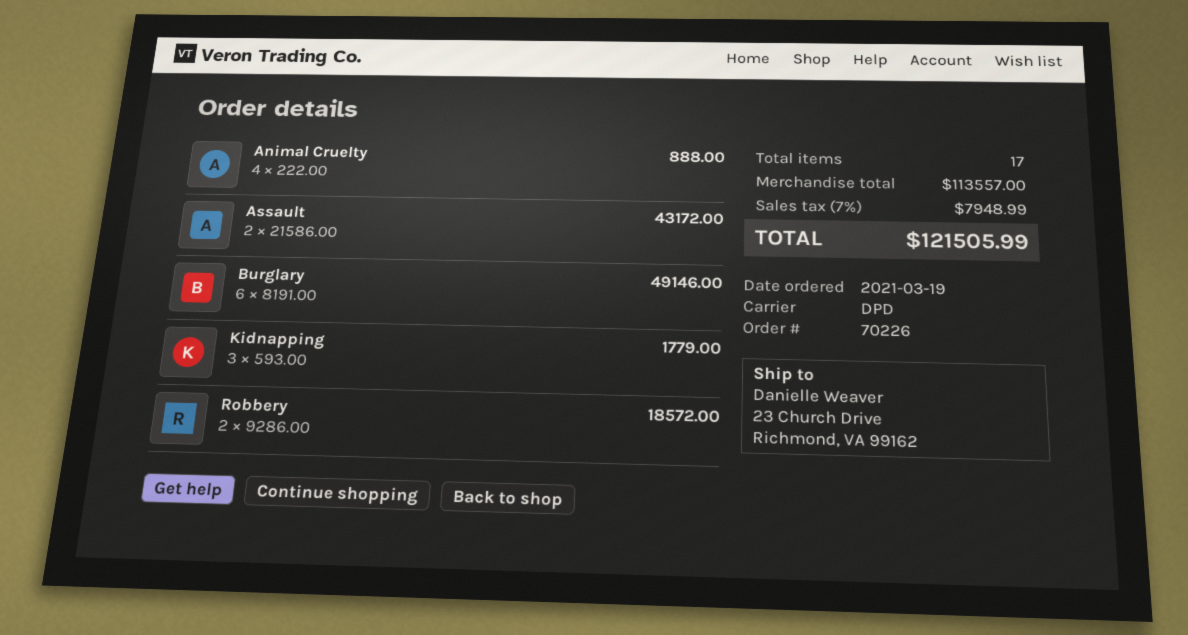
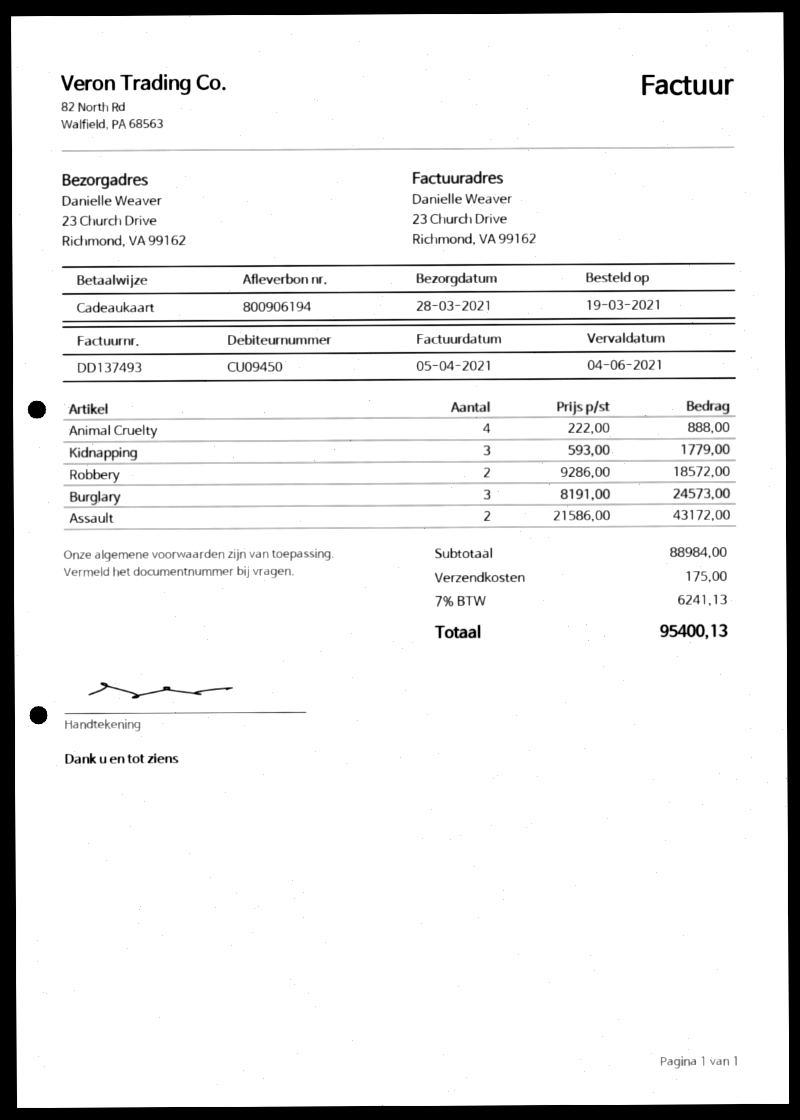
Burglary: 6 x 8191.00 = 49146.00 -> 3 x 8191.00 = 24573.00
subtotal: 113557.00 -> 88984.00
shipping: none -> 175.00
tax: 7% = 7948.99 -> 7% = 6241.13
total: 121505.99 -> 95400.13

